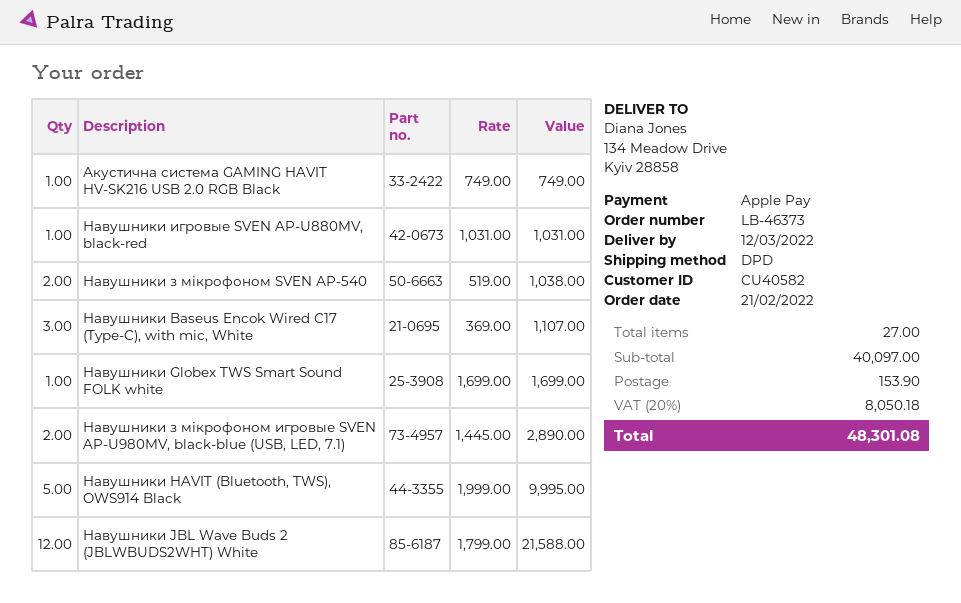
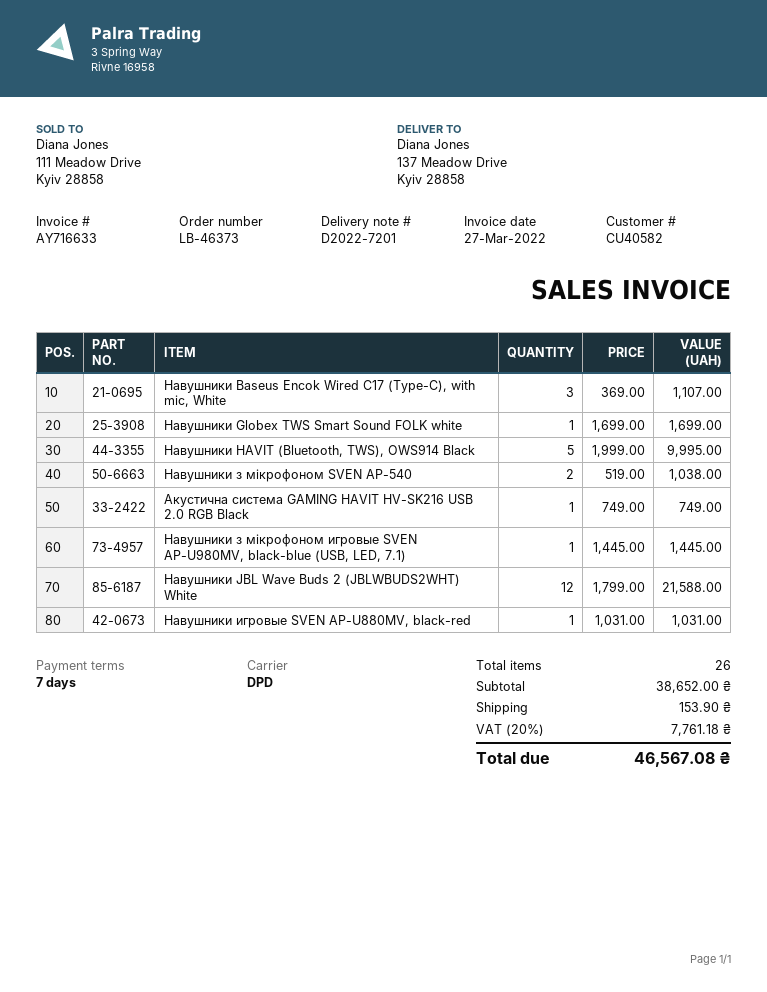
ship to: 134 Meadow Drive, Kyiv 28858 -> 137 Meadow Drive, Kyiv 28858
Навушники з мікрофоном игровые SVEN AP-U980MV, black-blue (USB, LED, 7.1): 2 x 1445.00 = 2890.00 -> 1 x 1445.00 = 1445.00
total quantity: 27 -> 26
subtotal: 40097.00 -> 38652.00
tax: 20% = 8050.18 -> 20% = 7761.18
total: 48301.08 -> 46567.08

